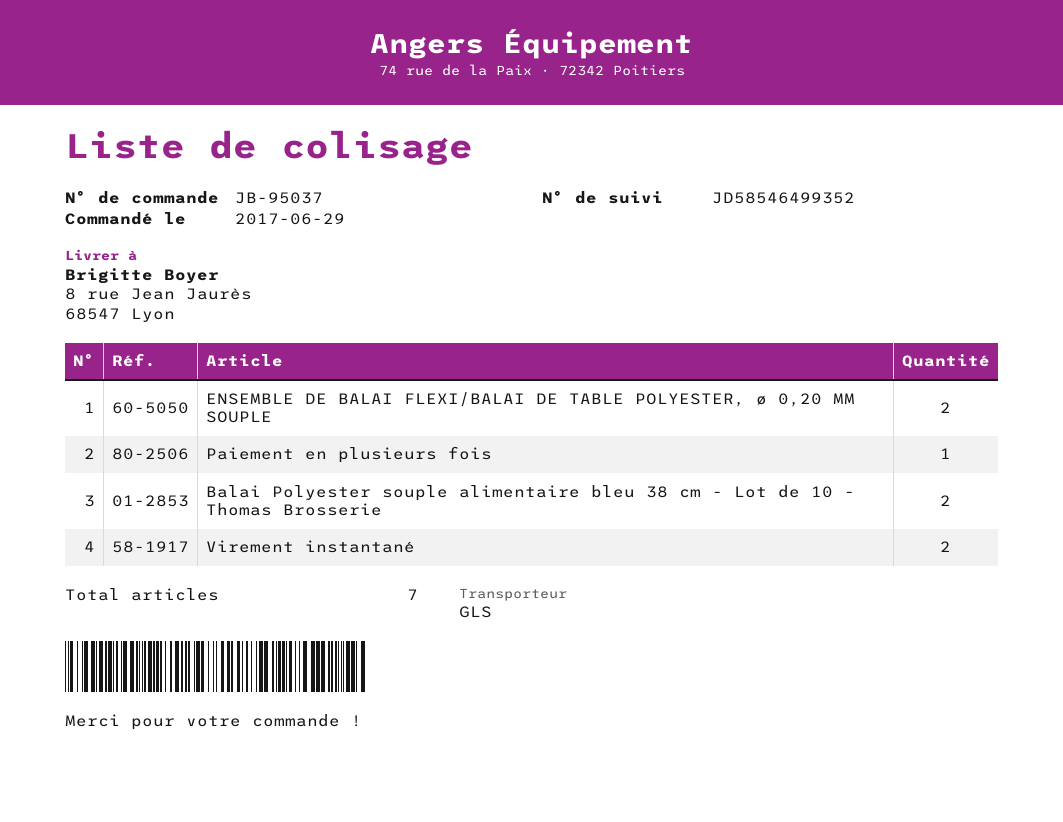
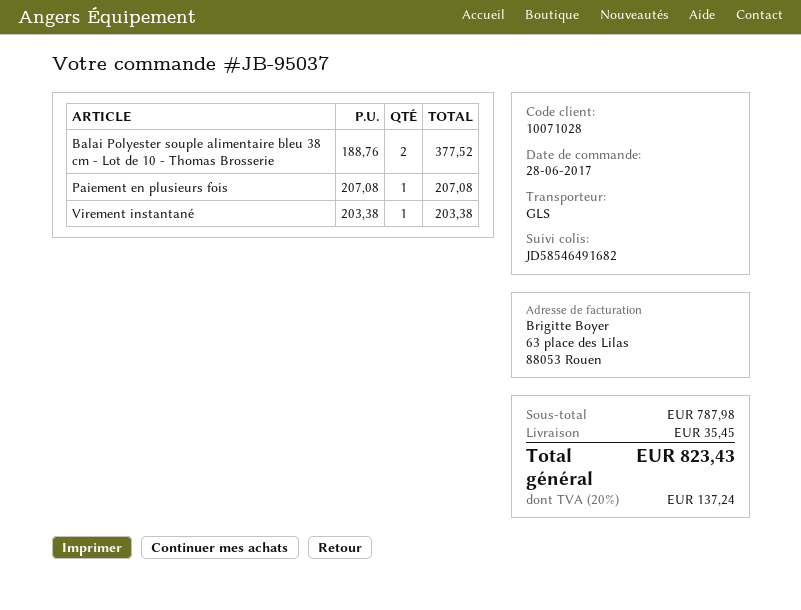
order date: 2017-06-29 -> 2017-06-28
tracking number: JD58546499352 -> JD58546491682
ENSEMBLE DE BALAI FLEXI/BALAI DE TABLE POLYESTER, ø 0,20 MM SOUPLE: 2 -> none
Virement instantané: 2 -> 1

